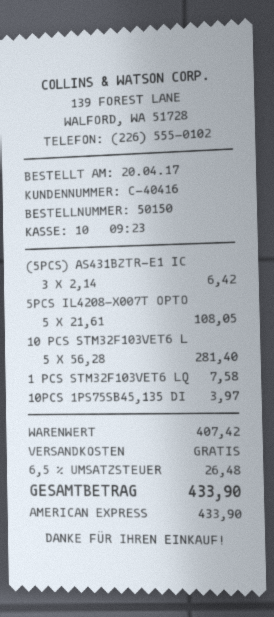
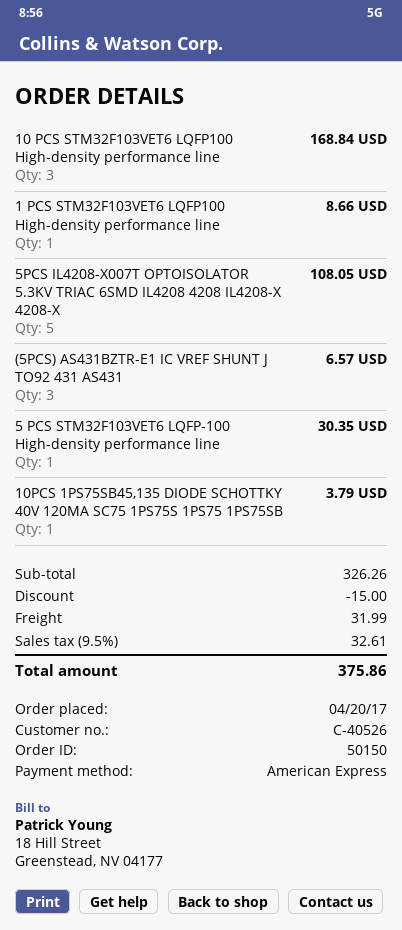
customer number: C-40416 -> C-40526
(5PCS) AS431BZTR-E1 IC: 3 for 6.42 -> 3 for 6.57
10 PCS STM32F103VET6 L: 5 for 281.40 -> 3 for 168.84
1 PCS STM32F103VET6 LQ: 1 for 7.58 -> 1 for 8.66
10PCS 1PS75SB45,135 DI: 1 for 3.97 -> 1 for 3.79
5 PCS STM32F103VET6 LQFP-100 High-density performance line: none -> 1 for 30.35
subtotal: 407.42 -> 326.26
discount: none -> 15.00
shipping: 0.00 -> 31.99
tax: 6.5% = 26.48 -> 9.5% = 32.61
total: 433.90 -> 375.86

